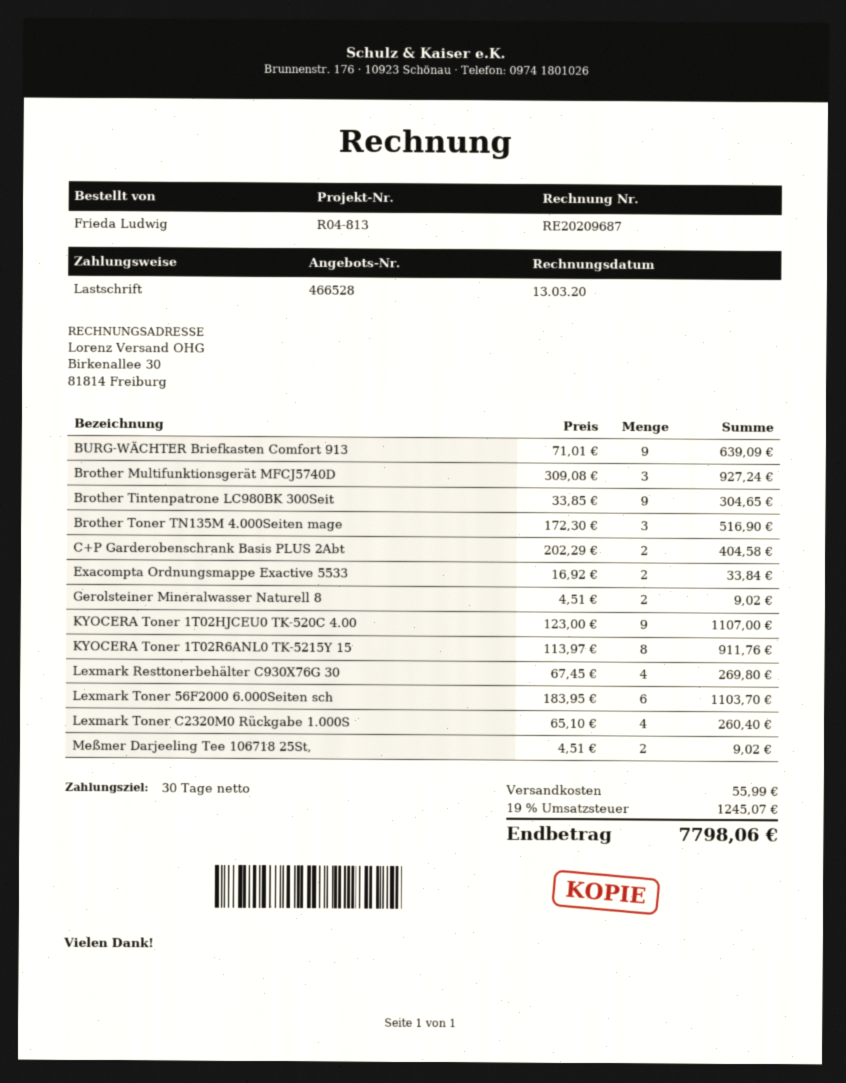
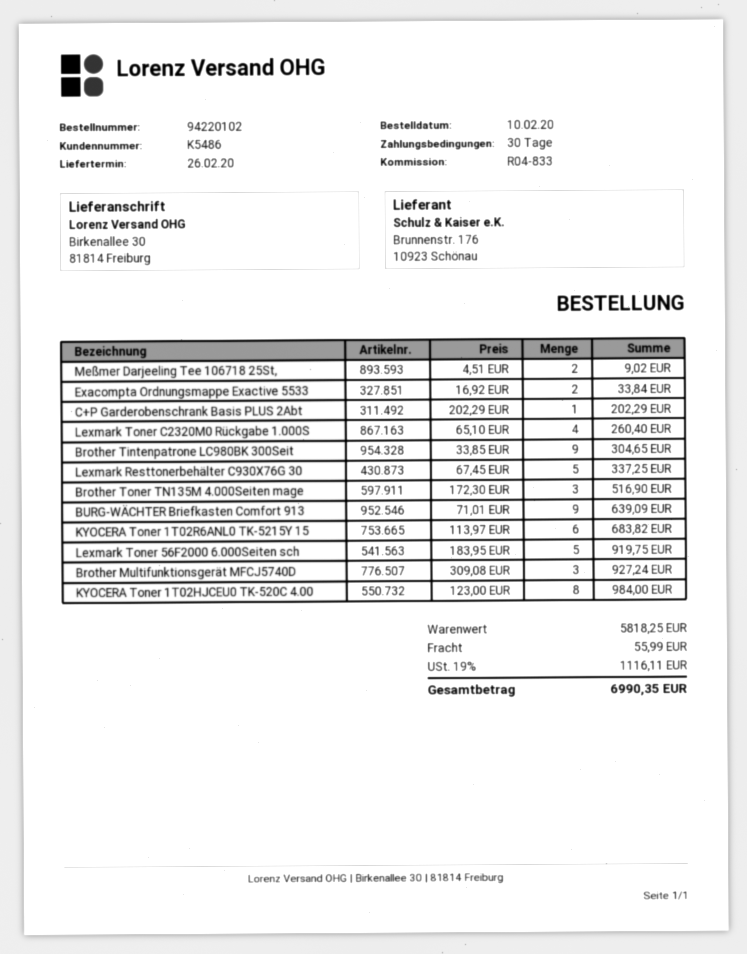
reference: R04-813 -> R04-833
C+P Garderobenschrank Basis PLUS 2Abt: 2 x 202.29 = 404.58 -> 1 x 202.29 = 202.29
Gerolsteiner Mineralwasser Naturell 8: 2 x 4.51 = 9.02 -> none
KYOCERA Toner 1T02HJCEU0 TK-520C 4.00: 9 x 123.00 = 1107.00 -> 8 x 123.00 = 984.00
KYOCERA Toner 1T02R6ANL0 TK-5215Y 15: 8 x 113.97 = 911.76 -> 6 x 113.97 = 683.82
Lexmark Resttonerbehälter C930X76G 30: 4 x 67.45 = 269.80 -> 5 x 67.45 = 337.25
Lexmark Toner 56F2000 6.000Seiten sch: 6 x 183.95 = 1103.70 -> 5 x 183.95 = 919.75
tax: 19% = 1245.07 -> 19% = 1116.11
total: 7798.06 -> 6990.35

